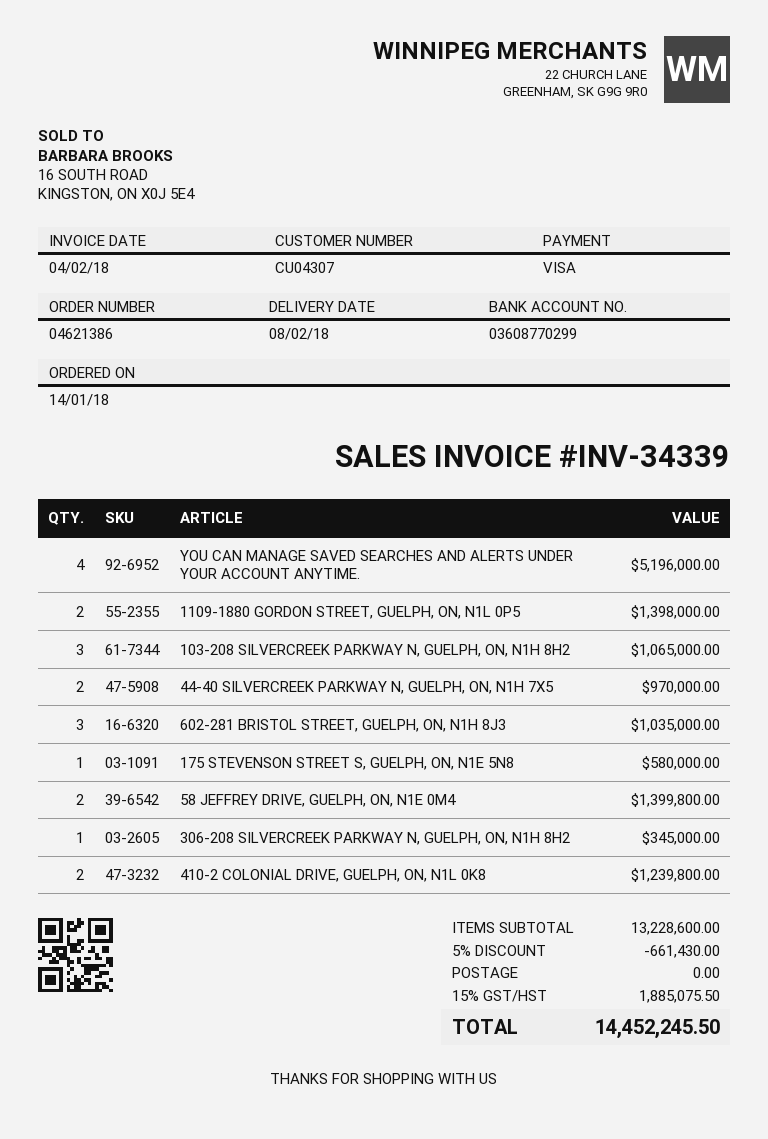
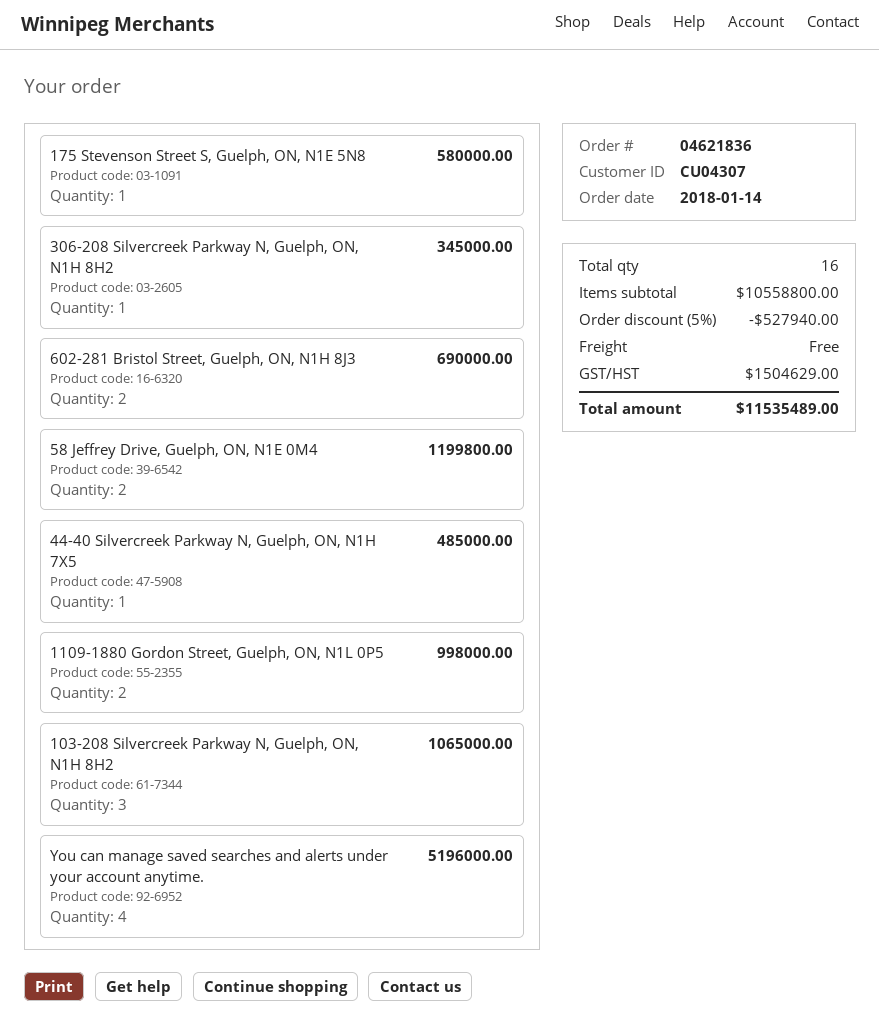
order number: 04621386 -> 04621836
1109-1880 GORDON STREET, GUELPH, ON, N1L 0P5: 2 for 1398000.00 -> 2 for 998000.00
44-40 SILVERCREEK PARKWAY N, GUELPH, ON, N1H 7X5: 2 for 970000.00 -> 1 for 485000.00
602-281 BRISTOL STREET, GUELPH, ON, N1H 8J3: 3 for 1035000.00 -> 2 for 690000.00
58 JEFFREY DRIVE, GUELPH, ON, N1E 0M4: 2 for 1399800.00 -> 2 for 1199800.00
410-2 COLONIAL DRIVE, GUELPH, ON, N1L 0K8: 2 for 1239800.00 -> none
subtotal: 13228600.00 -> 10558800.00
discount: 5% = 661430.00 -> 5% = 527940.00
tax: 1885075.50 -> 1504629.00
total: 14452245.50 -> 11535489.00

